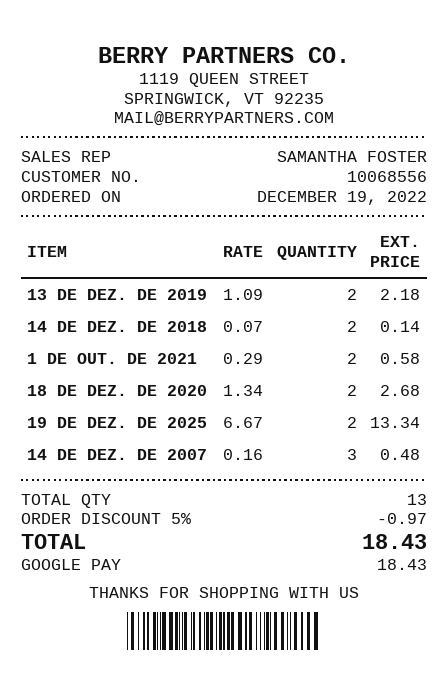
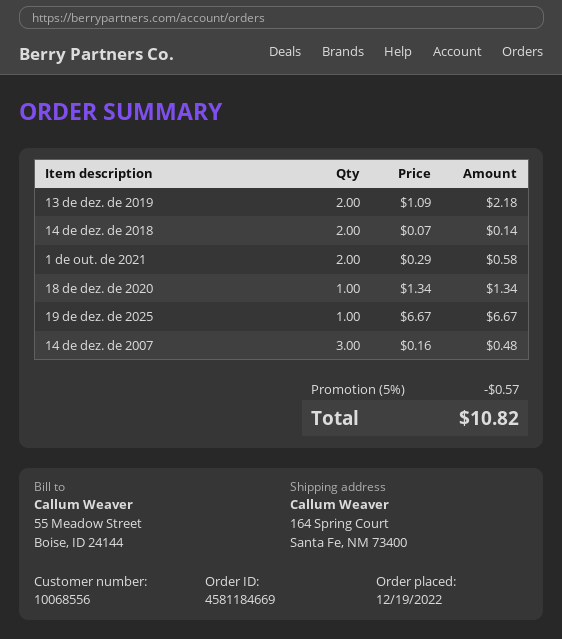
18 DE DEZ. DE 2020: 2 x 1.34 = 2.68 -> 1 x 1.34 = 1.34
19 DE DEZ. DE 2025: 2 x 6.67 = 13.34 -> 1 x 6.67 = 6.67
discount: 5% = 0.97 -> 5% = 0.57
total: 18.43 -> 10.82

